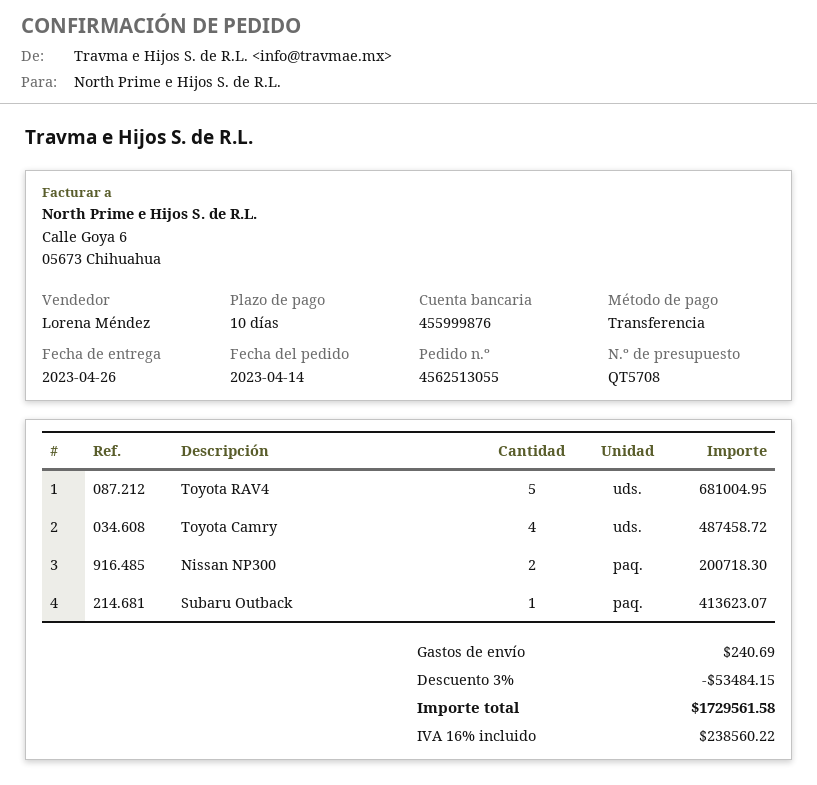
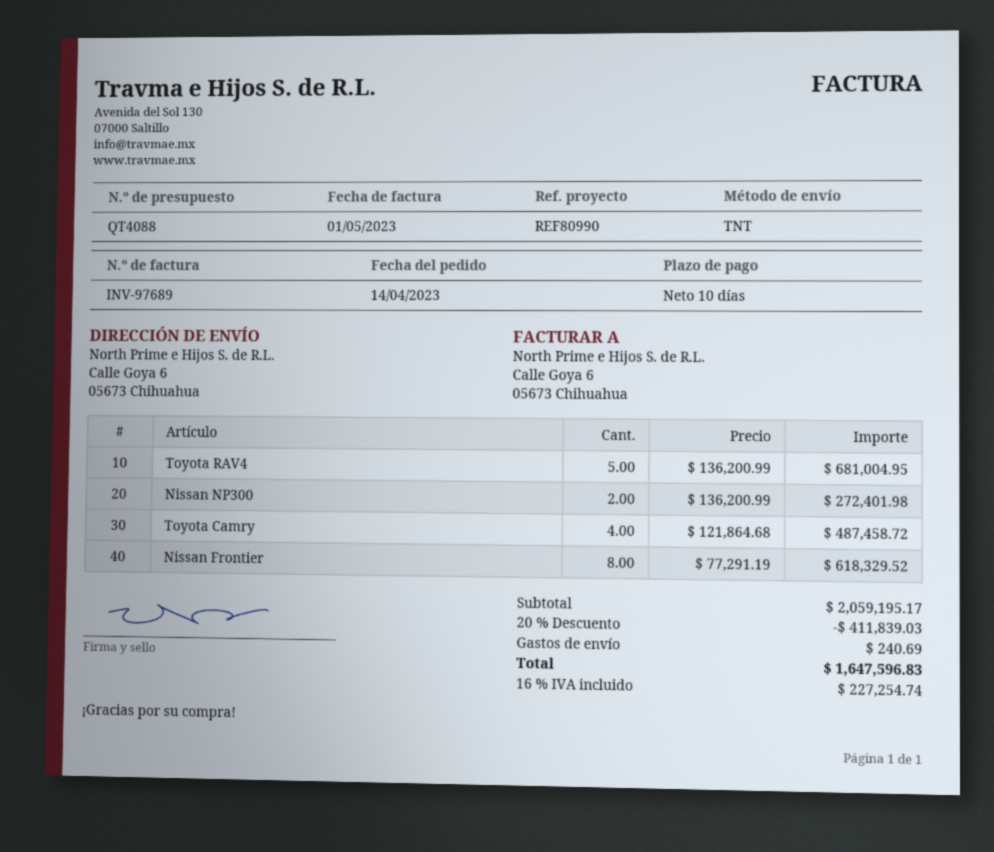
quote number: QT5708 -> QT4088
Nissan NP300: 2 for 200718.30 -> 2 for 272401.98
Subaru Outback: 1 for 413623.07 -> none
Nissan Frontier: none -> 8 for 618329.52
discount: 3% = 53484.15 -> 20% = 411839.03
tax: 16% = 238560.22 -> 16% = 227254.74
total: 1729561.58 -> 1647596.83

